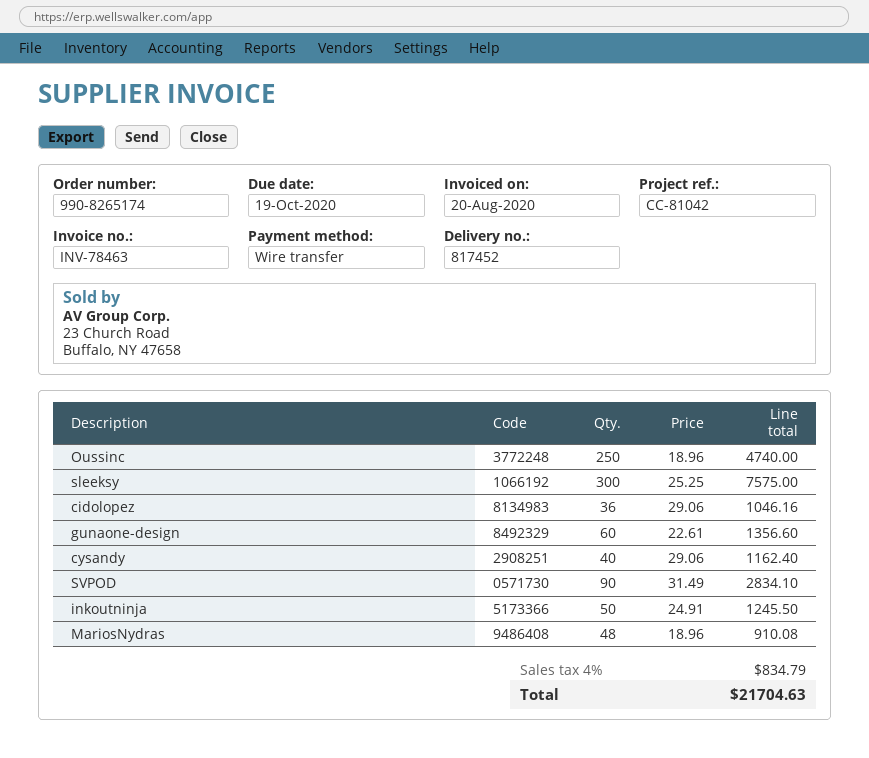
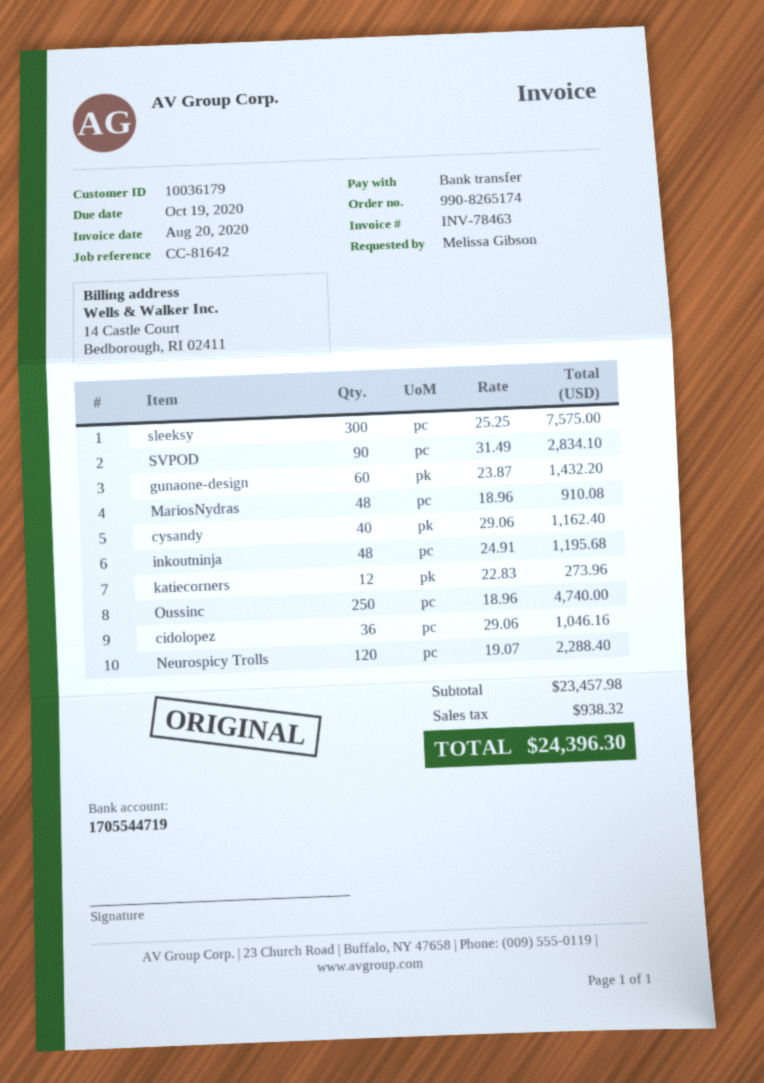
reference: CC-81042 -> CC-81642
gunaone-design: 60 x 22.61 = 1356.60 -> 60 x 23.87 = 1432.20
inkoutninja: 50 x 24.91 = 1245.50 -> 48 x 24.91 = 1195.68
katiecorners: none -> 12 x 22.83 = 273.96
Neurospicy Trolls: none -> 120 x 19.07 = 2288.40
tax: 834.79 -> 938.32
total: 21704.63 -> 24396.30

